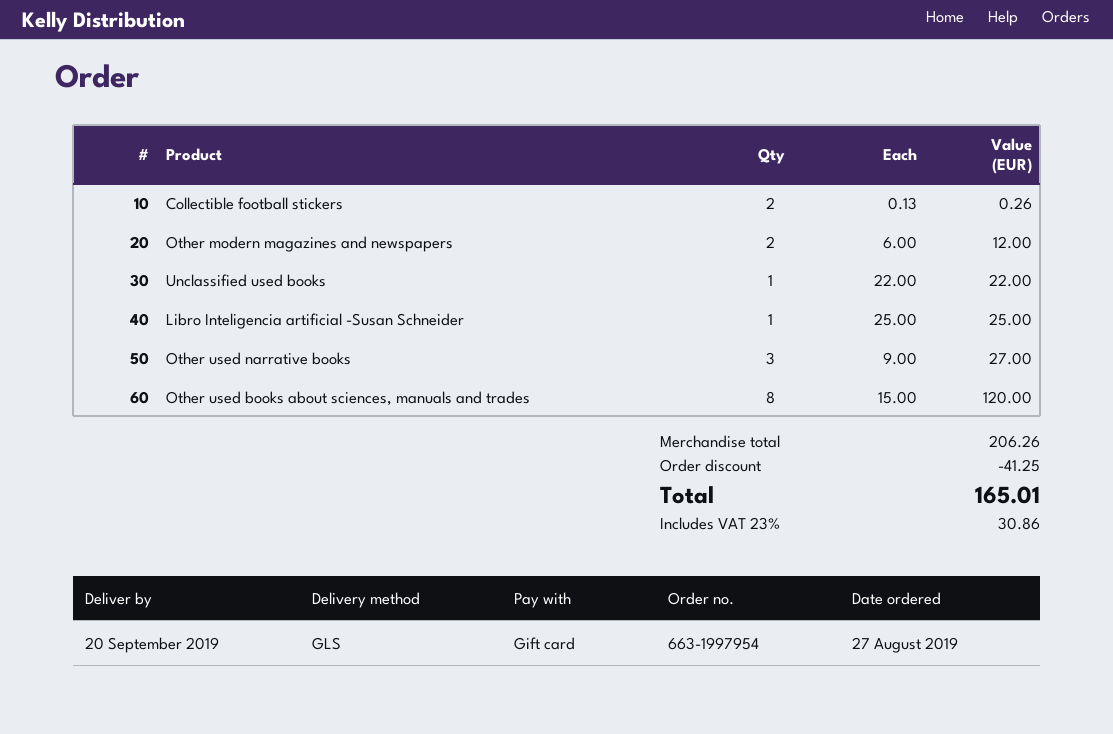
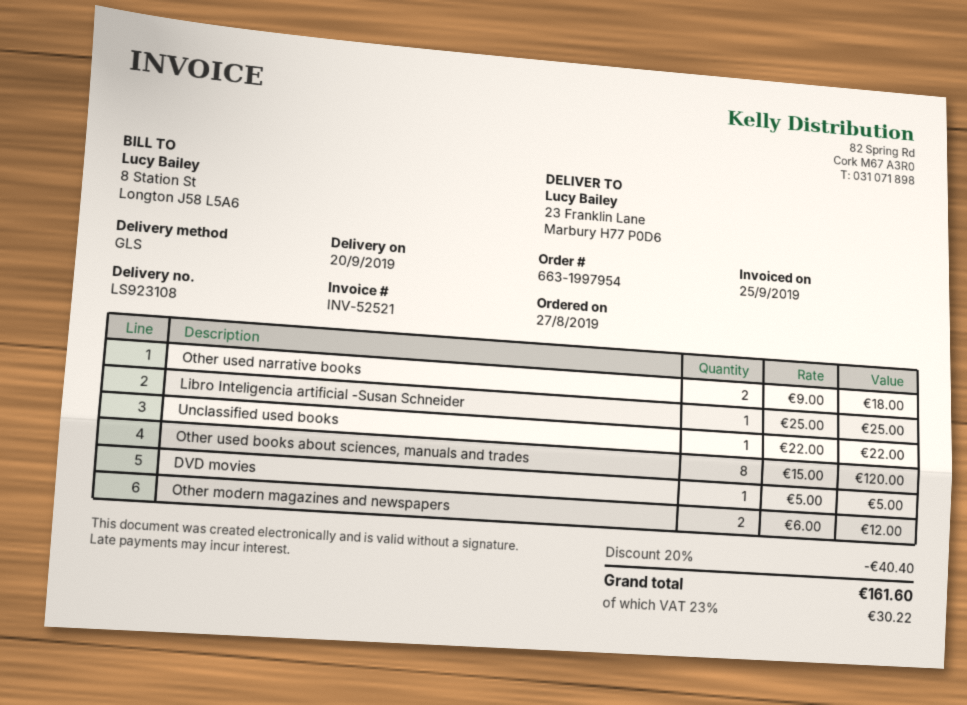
Collectible football stickers: 2 x 0.13 = 0.26 -> none
Other used narrative books: 3 x 9.00 = 27.00 -> 2 x 9.00 = 18.00
DVD movies: none -> 1 x 5.00 = 5.00
discount: 41.25 -> 40.40
tax: 23% = 30.86 -> 23% = 30.22
total: 165.01 -> 161.60

